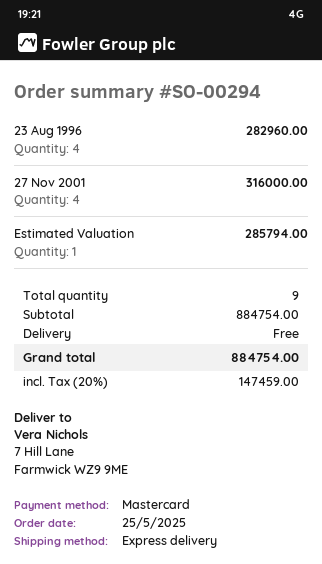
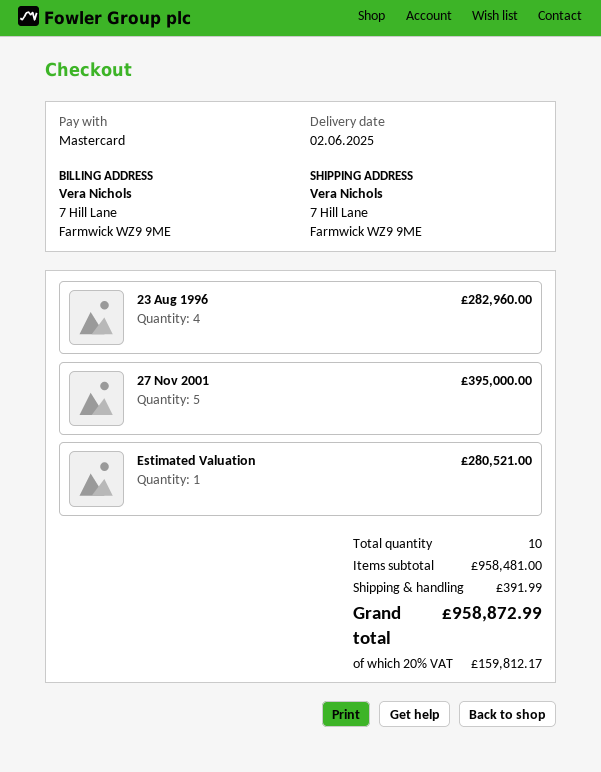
27 Nov 2001: 4 for 316000.00 -> 5 for 395000.00
Estimated Valuation: 1 for 285794.00 -> 1 for 280521.00
total quantity: 9 -> 10
subtotal: 884754.00 -> 958481.00
shipping: 0.00 -> 391.99
tax: 20% = 147459.00 -> 20% = 159812.17
total: 884754.00 -> 958872.99

